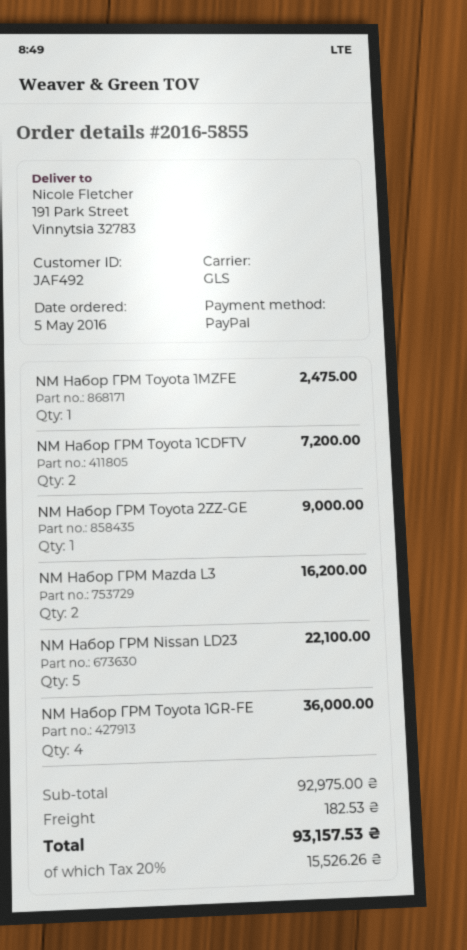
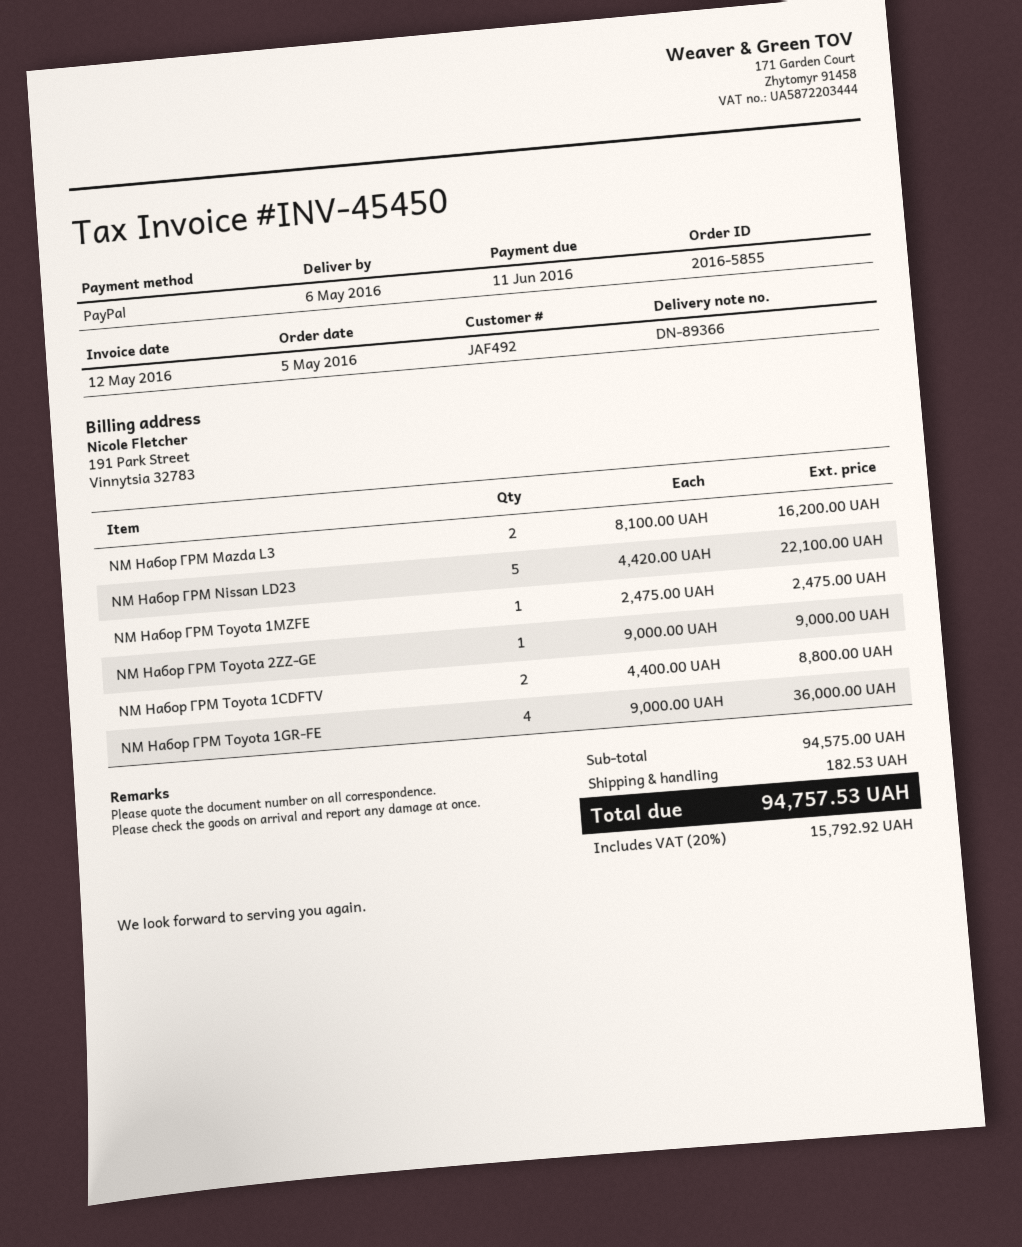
NM Набор ГРМ Toyota 1CDFTV: 2 for 7200.00 -> 2 for 8800.00
subtotal: 92975.00 -> 94575.00
tax: 20% = 15526.26 -> 20% = 15792.92
total: 93157.53 -> 94757.53

